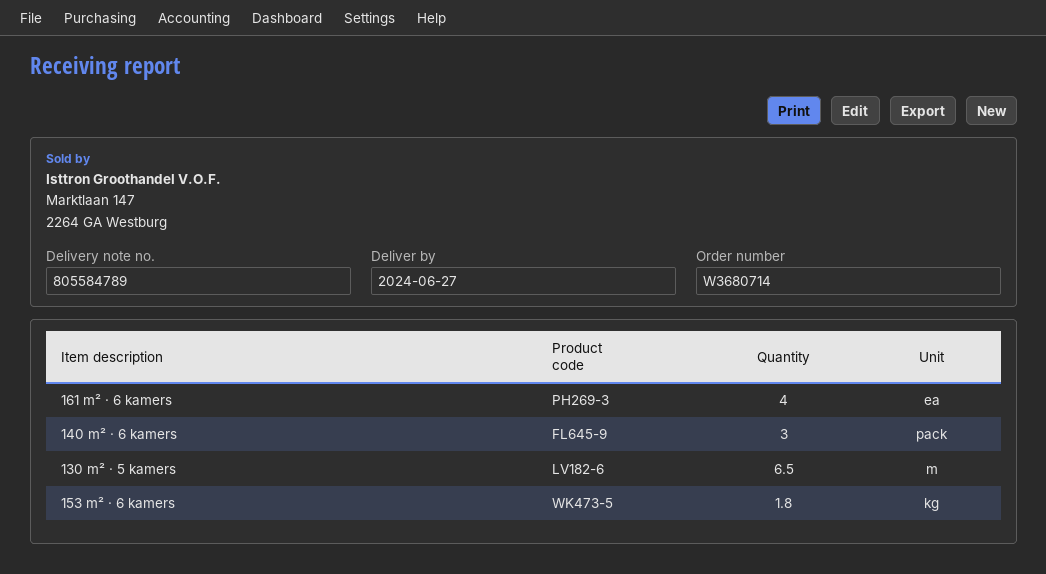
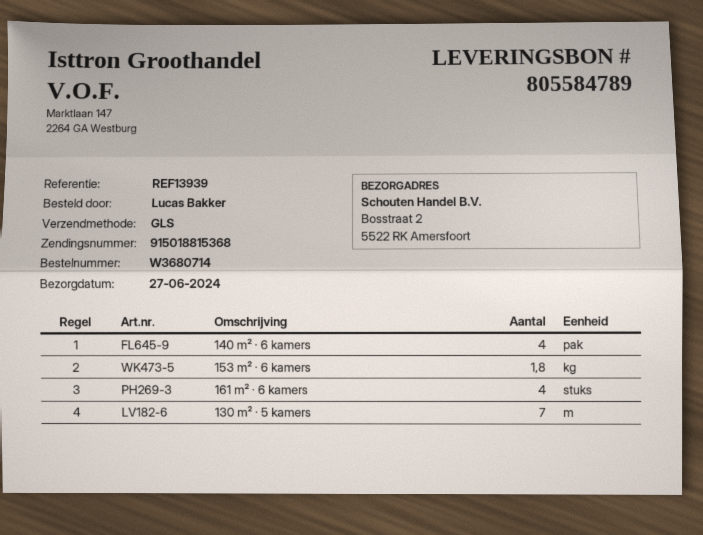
140 m² · 6 kamers: 3 -> 4
130 m² · 5 kamers: 6.5 -> 7

